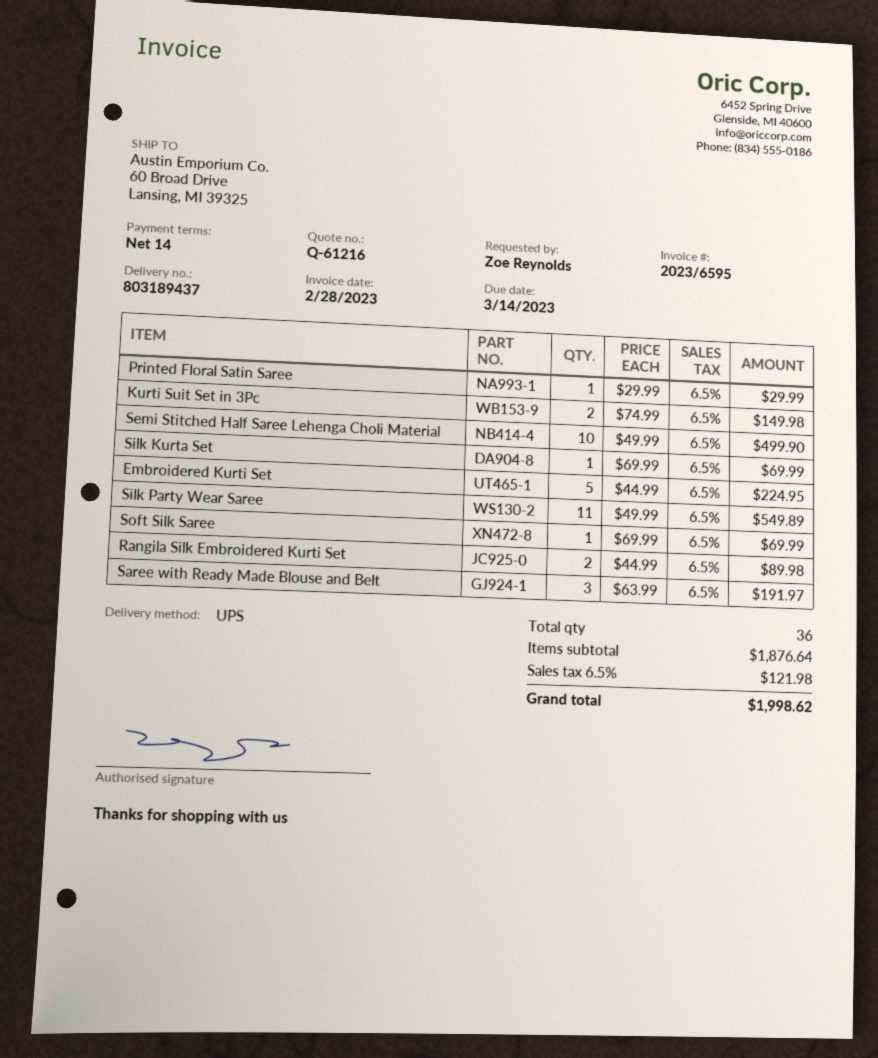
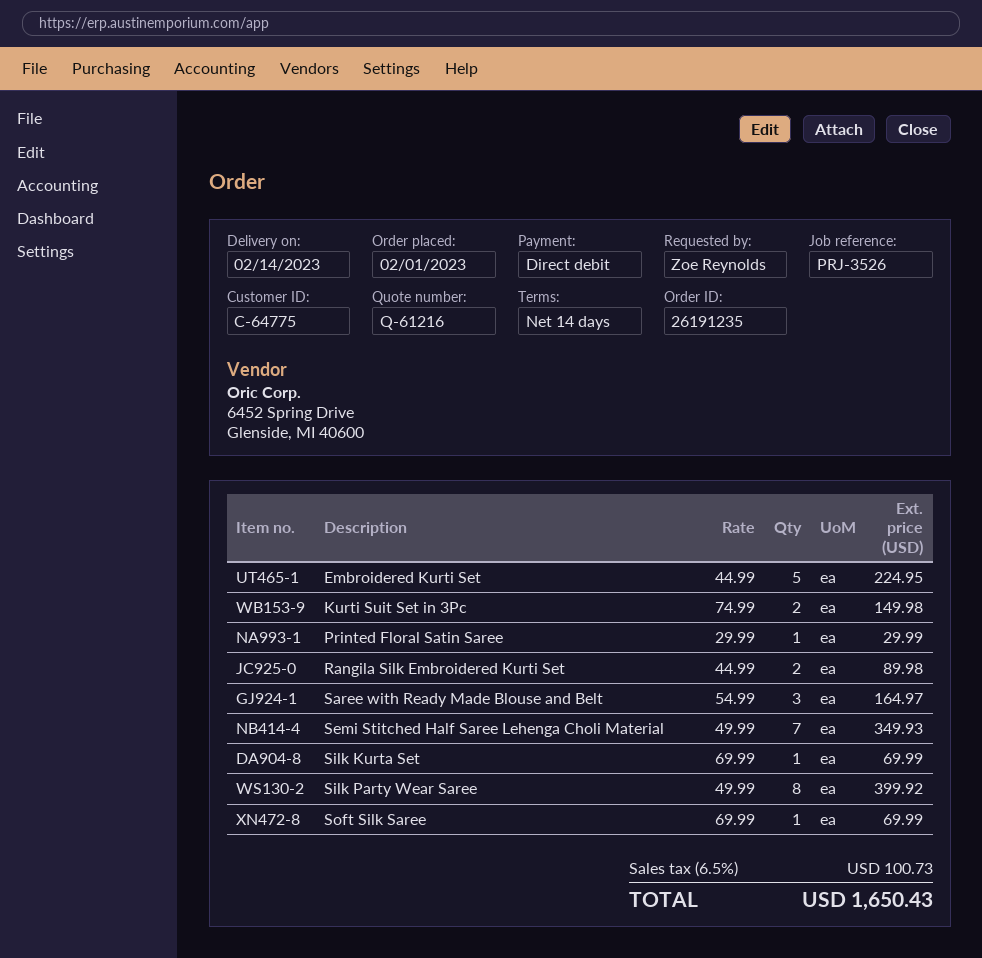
Semi Stitched Half Saree Lehenga Choli Material: 10 x 49.99 = 499.90 -> 7 x 49.99 = 349.93
Silk Party Wear Saree: 11 x 49.99 = 549.89 -> 8 x 49.99 = 399.92
Saree with Ready Made Blouse and Belt: 3 x 63.99 = 191.97 -> 3 x 54.99 = 164.97
tax: 6.5% = 121.98 -> 6.5% = 100.73
total: 1998.62 -> 1650.43

